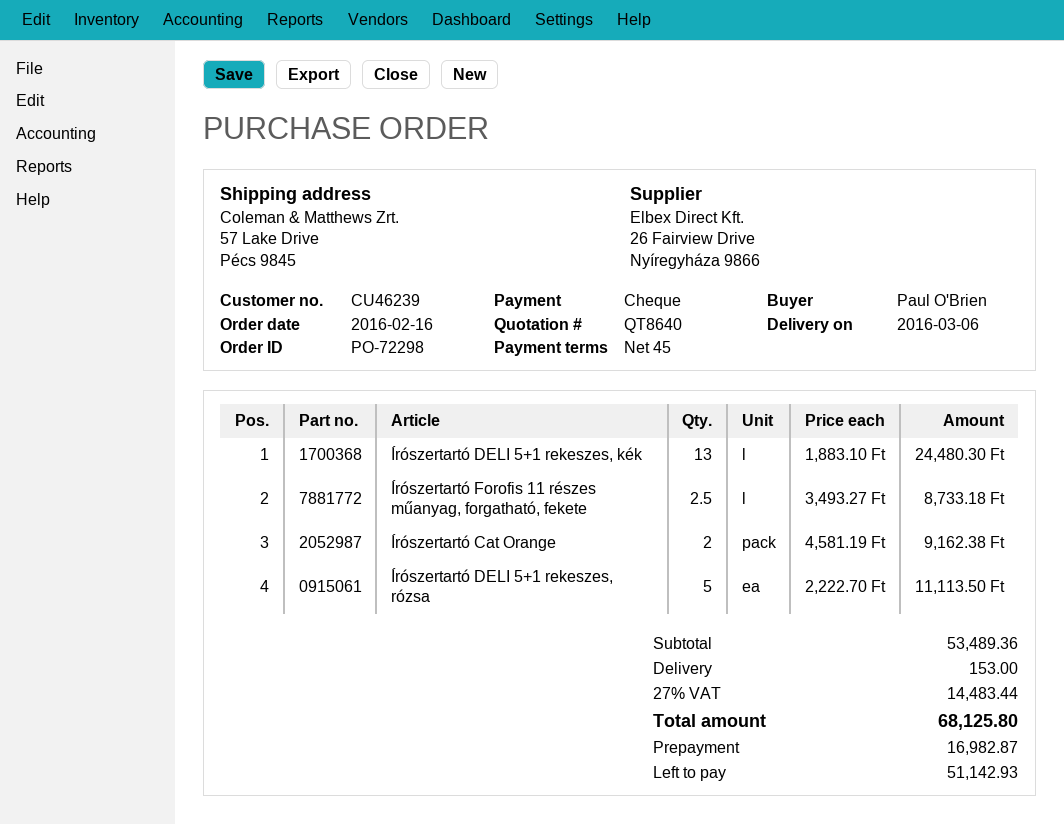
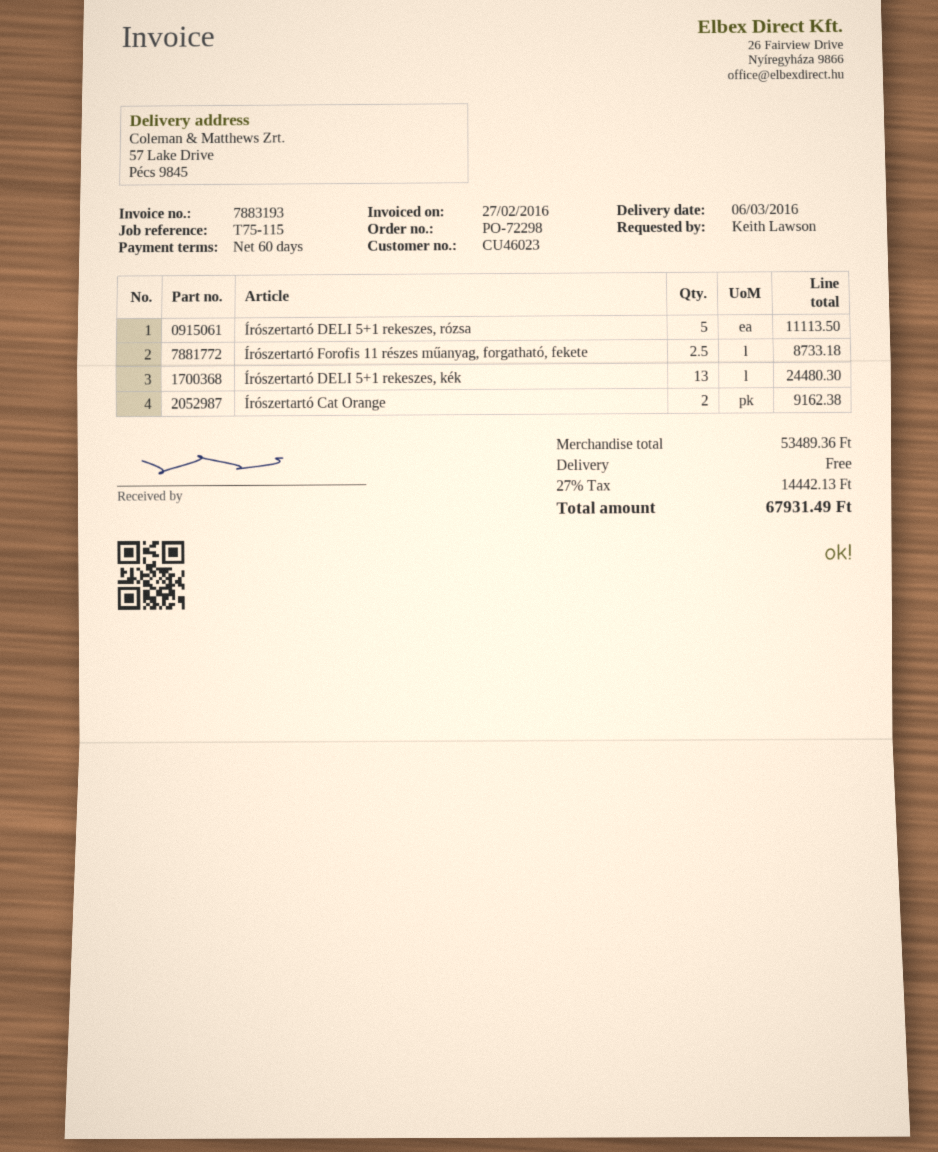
payment terms: 45 days -> 60 days
customer number: CU46239 -> CU46023
ordered by: Paul O'Brien -> Keith Lawson
shipping: 153.00 -> 0.00
tax: 27% = 14483.44 -> 27% = 14442.13
total: 68125.80 -> 67931.49

